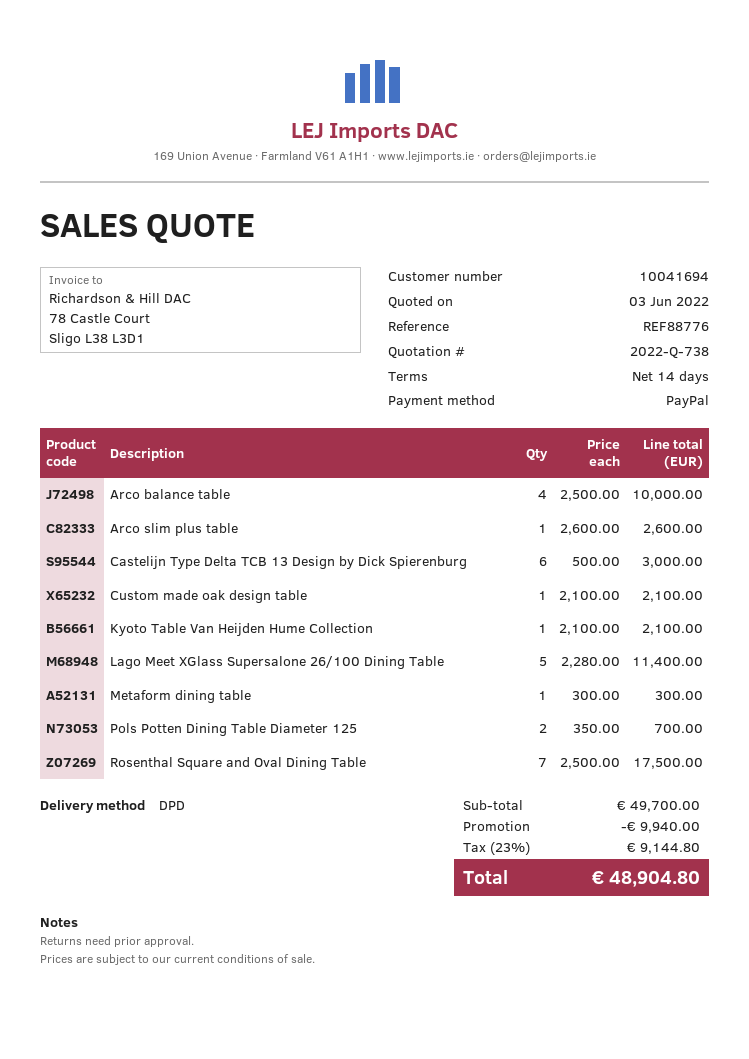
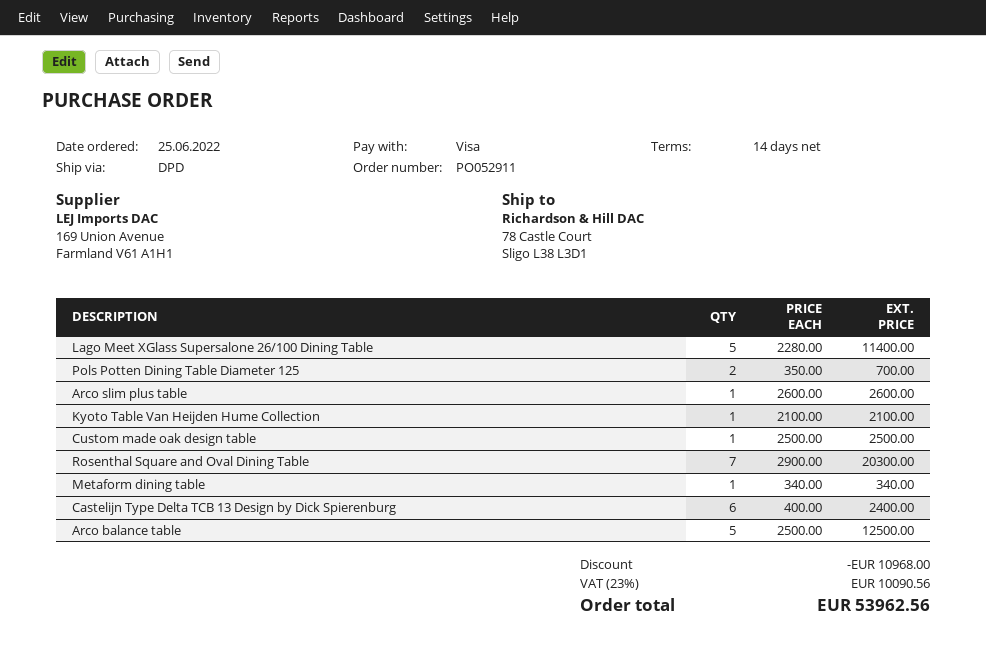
payment method: PayPal -> Visa
Arco balance table: 4 x 2500.00 = 10000.00 -> 5 x 2500.00 = 12500.00
Castelijn Type Delta TCB 13 Design by Dick Spierenburg: 6 x 500.00 = 3000.00 -> 6 x 400.00 = 2400.00
Custom made oak design table: 1 x 2100.00 = 2100.00 -> 1 x 2500.00 = 2500.00
Metaform dining table: 1 x 300.00 = 300.00 -> 1 x 340.00 = 340.00
Rosenthal Square and Oval Dining Table: 7 x 2500.00 = 17500.00 -> 7 x 2900.00 = 20300.00
discount: 9940.00 -> 10968.00
tax: 23% = 9144.80 -> 23% = 10090.56
total: 48904.80 -> 53962.56

